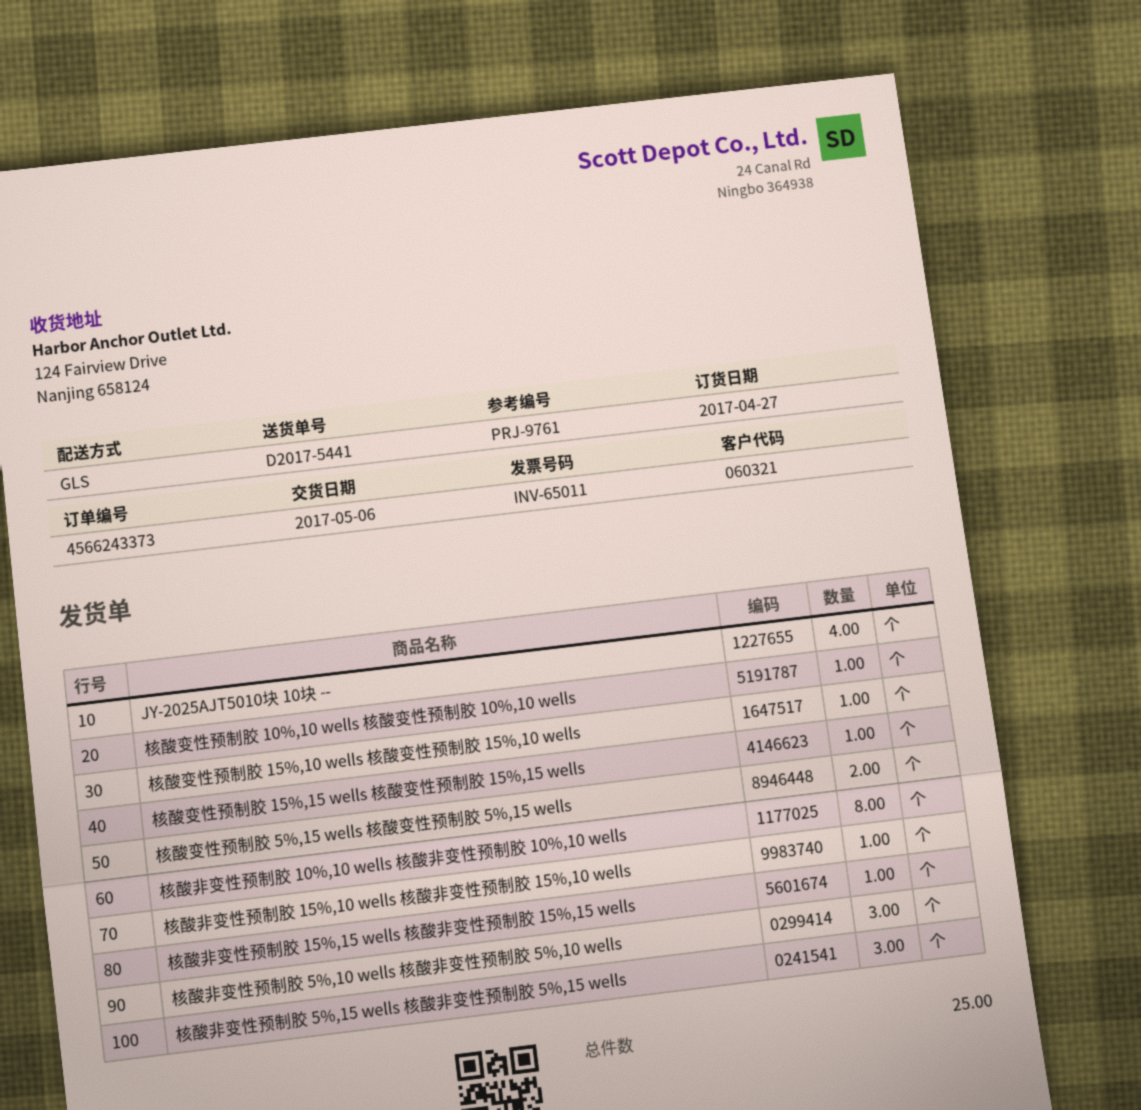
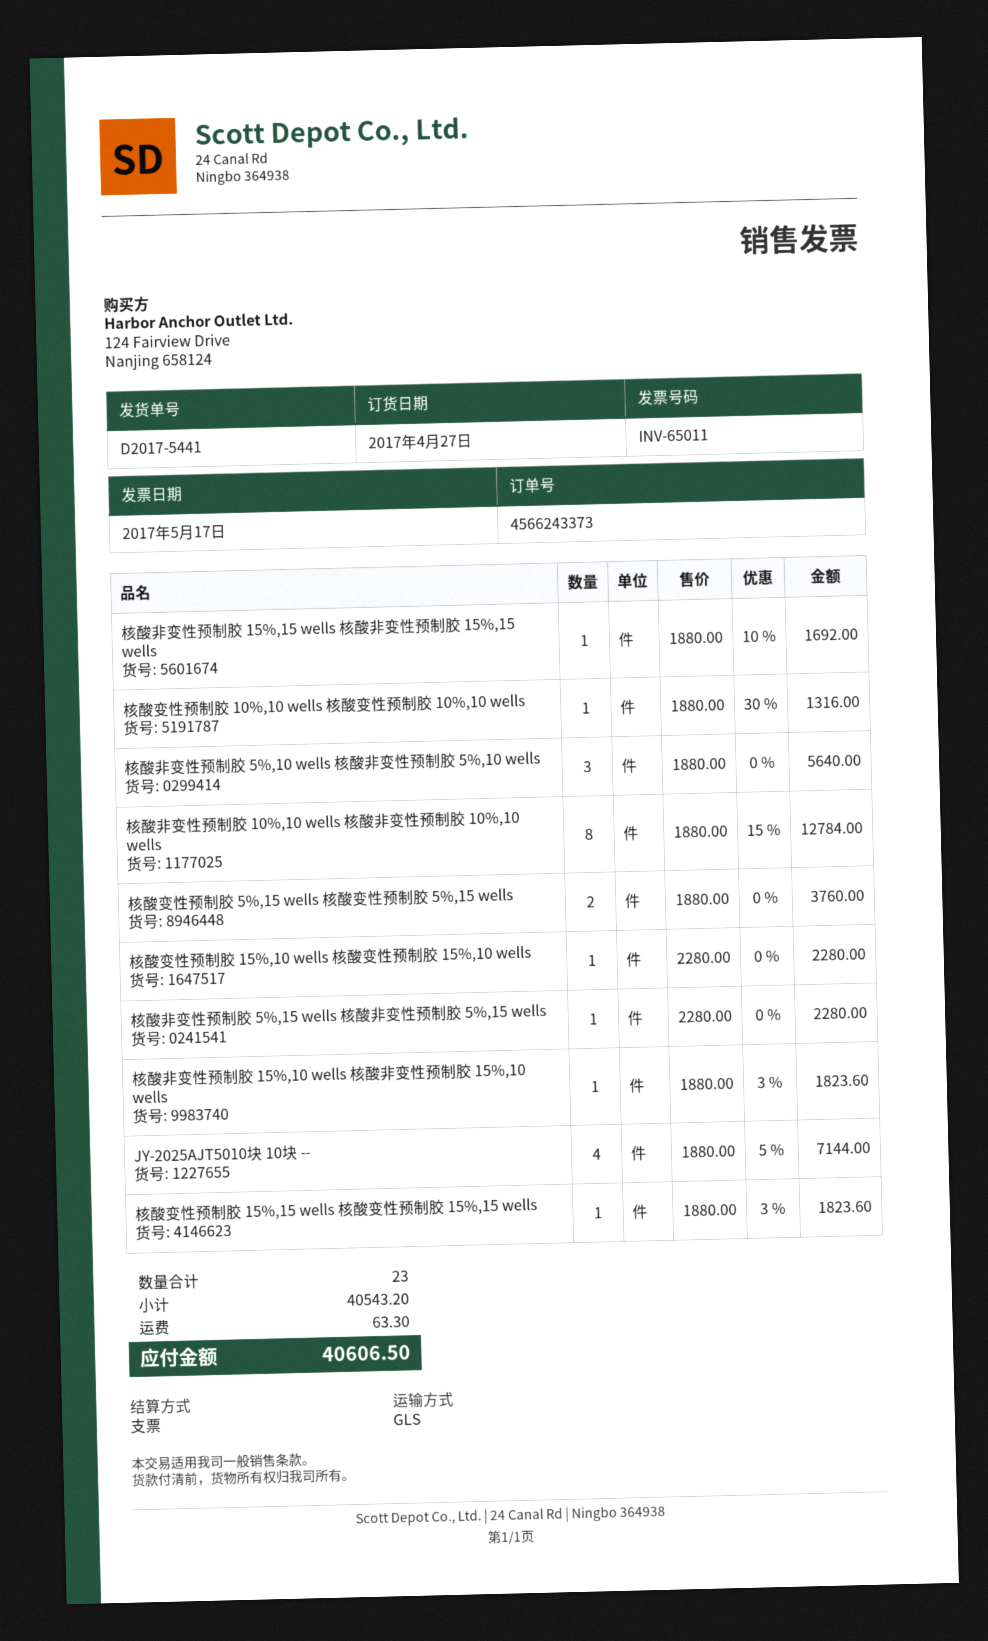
核酸非变性预制胶 5%,15 wells 核酸非变性预制胶 5%,15 wells: 3 -> 1
total quantity: 25 -> 23

